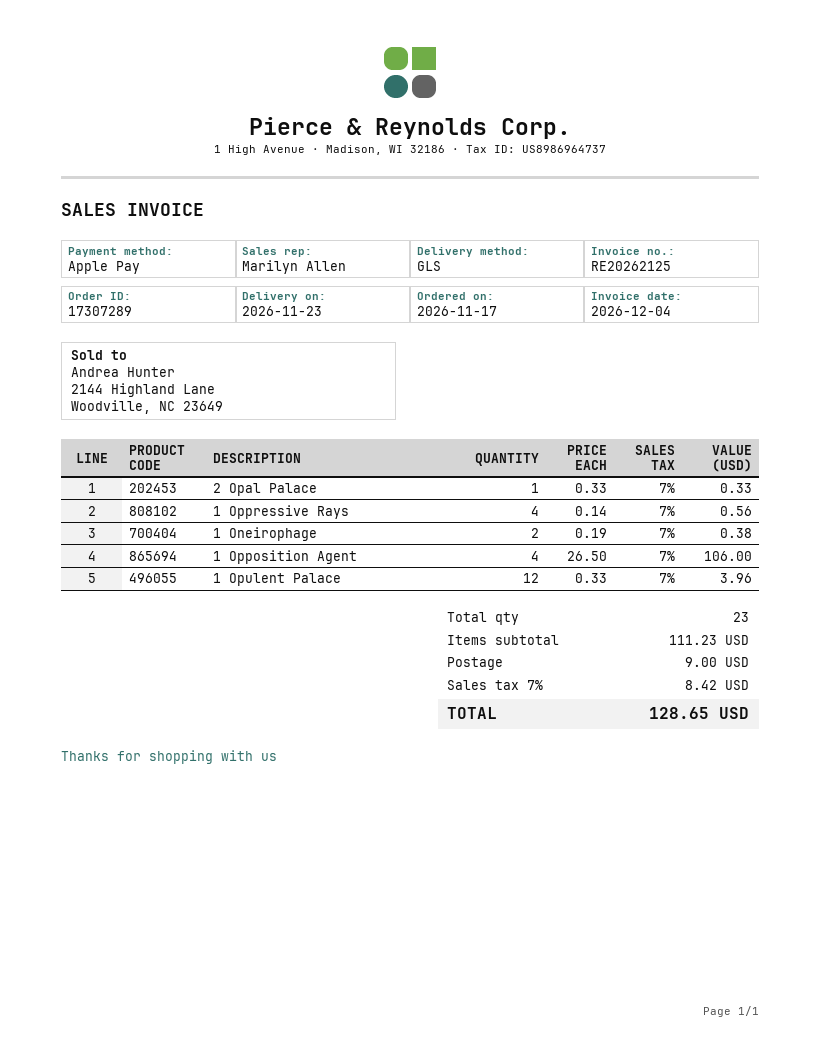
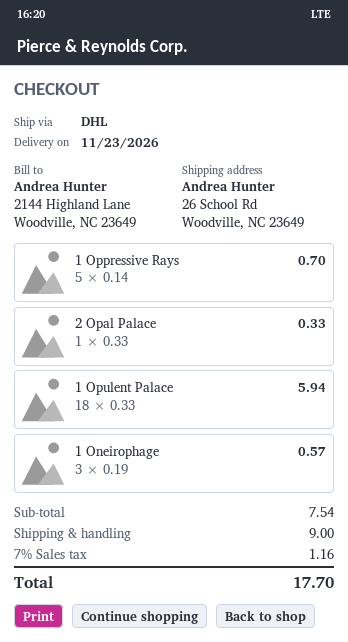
shipping method: GLS -> DHL
1 Oppressive Rays: 4 x 0.14 = 0.56 -> 5 x 0.14 = 0.70
1 Oneirophage: 2 x 0.19 = 0.38 -> 3 x 0.19 = 0.57
1 Opposition Agent: 4 x 26.50 = 106.00 -> none
1 Opulent Palace: 12 x 0.33 = 3.96 -> 18 x 0.33 = 5.94
subtotal: 111.23 -> 7.54
tax: 7% = 8.42 -> 7% = 1.16
total: 128.65 -> 17.70

